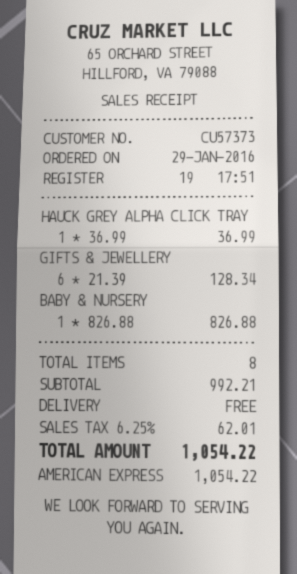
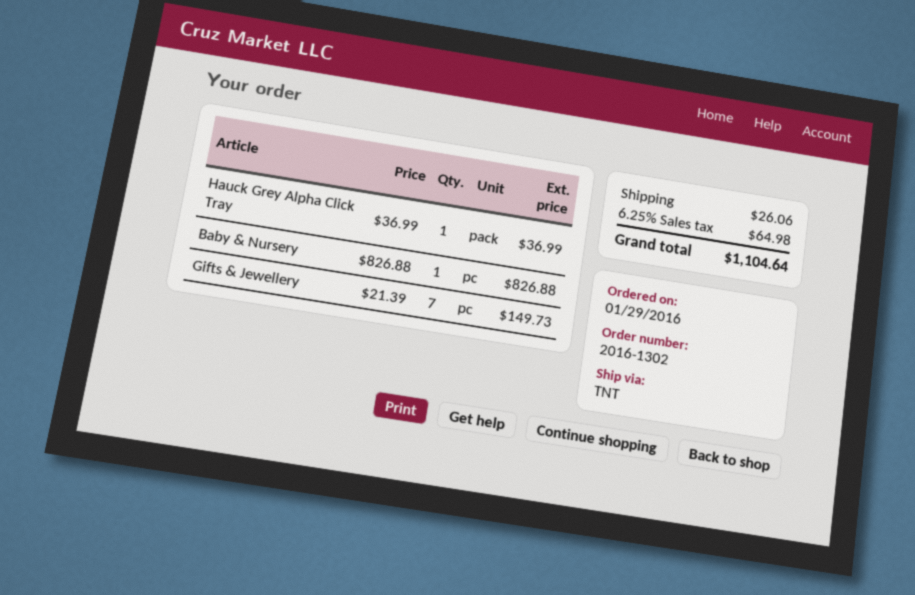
GIFTS & JEWELLERY: 6 x 21.39 = 128.34 -> 7 x 21.39 = 149.73
shipping: 0.00 -> 26.06
tax: 6.25% = 62.01 -> 6.25% = 64.98
total: 1054.22 -> 1104.64

